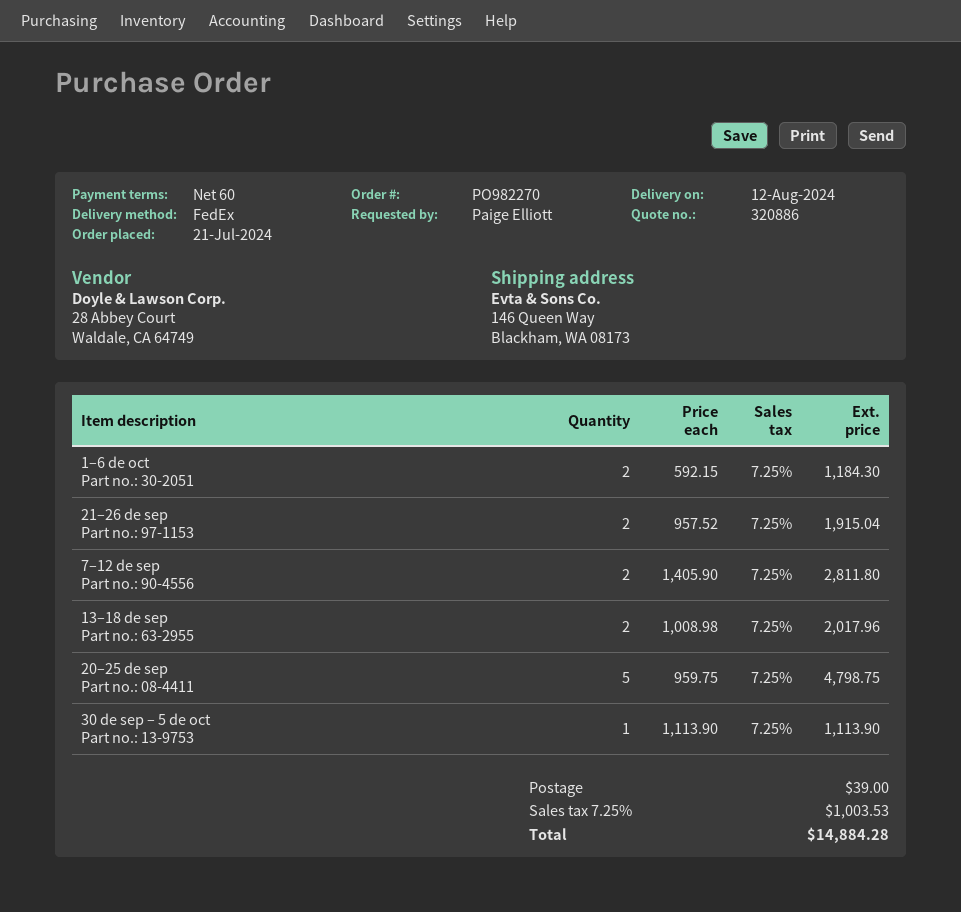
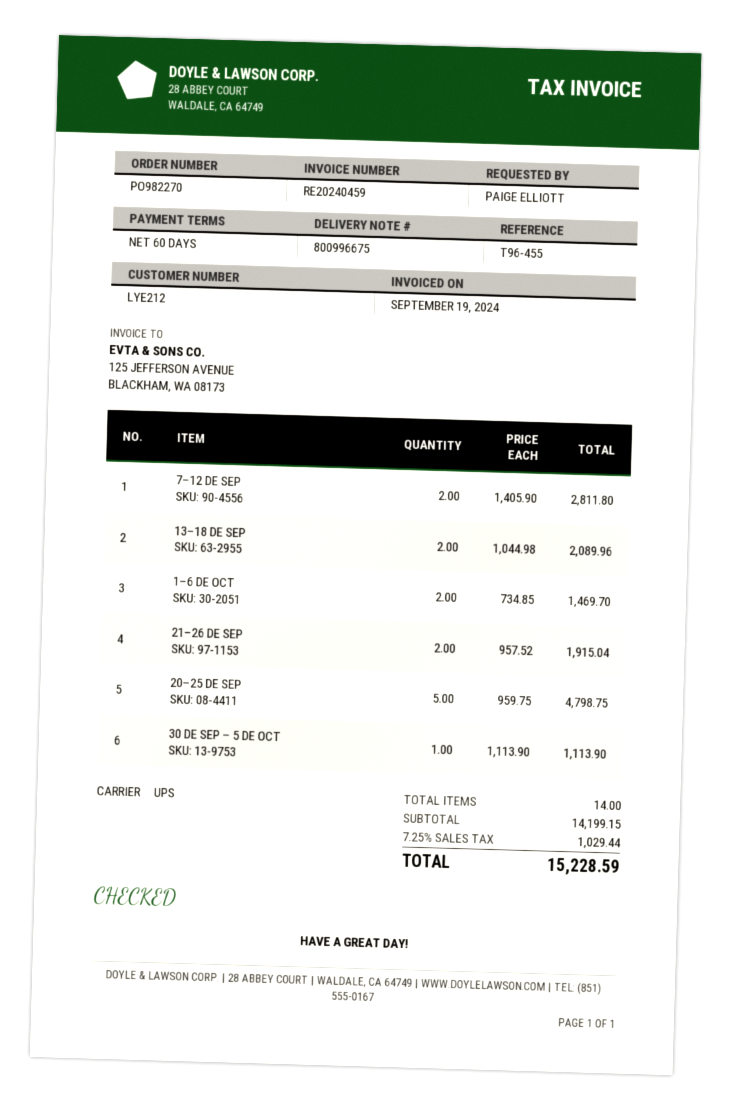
shipping method: FedEx -> UPS
1–6 de oct: 2 x 592.15 = 1184.30 -> 2 x 734.85 = 1469.70
13–18 de sep: 2 x 1008.98 = 2017.96 -> 2 x 1044.98 = 2089.96
shipping: 39.00 -> none
tax: 7.25% = 1003.53 -> 7.25% = 1029.44
total: 14884.28 -> 15228.59

